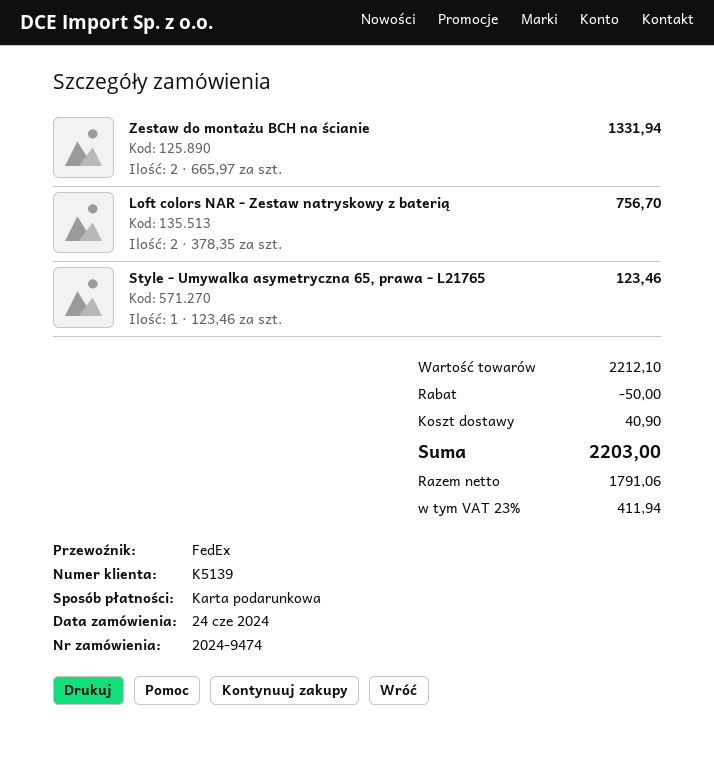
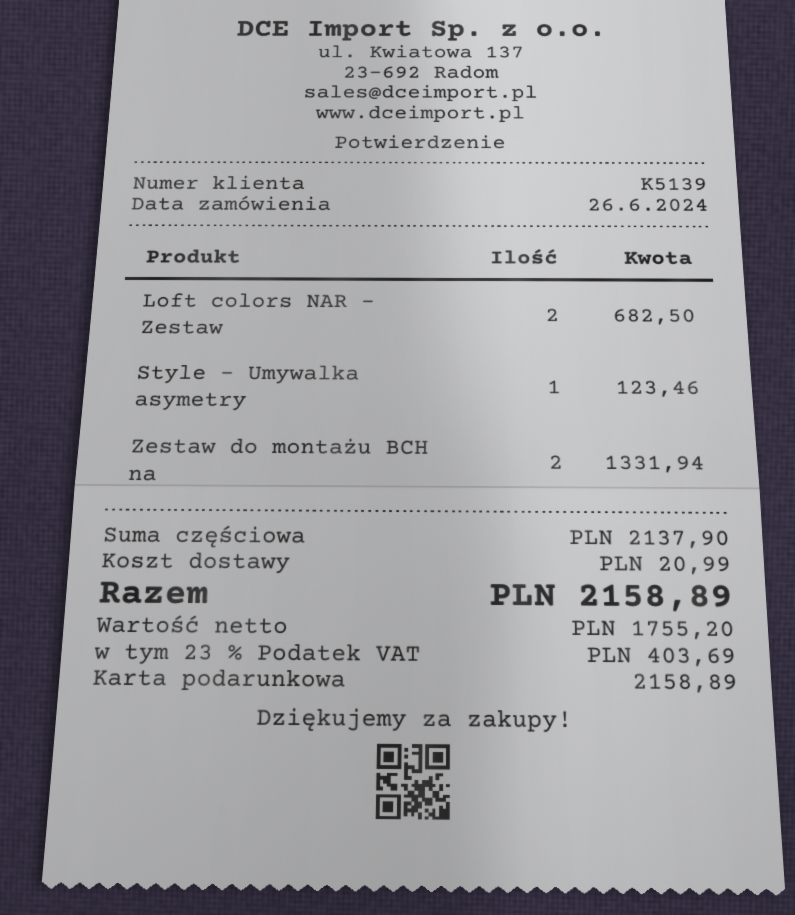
order date: 2024-06-24 -> 2024-06-26
Loft colors NAR - Zestaw natryskowy z baterią: 2 for 756.70 -> 2 for 682.50
subtotal: 2212.10 -> 2137.90
discount: 50.00 -> none
shipping: 40.90 -> 20.99
net: 1791.06 -> 1755.20
tax: 23% = 411.94 -> 23% = 403.69
total: 2203.00 -> 2158.89

